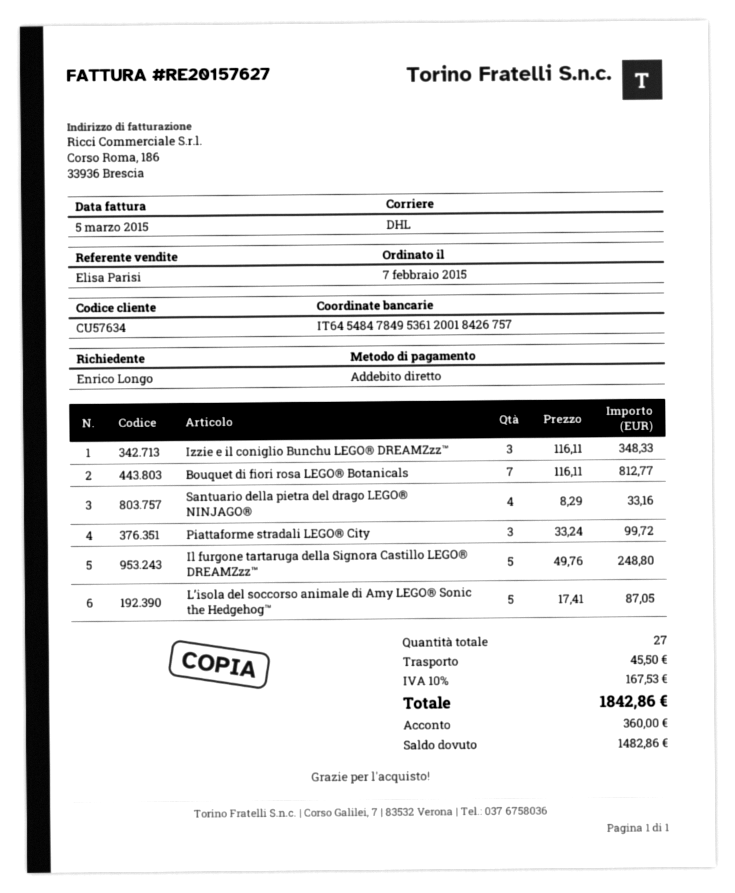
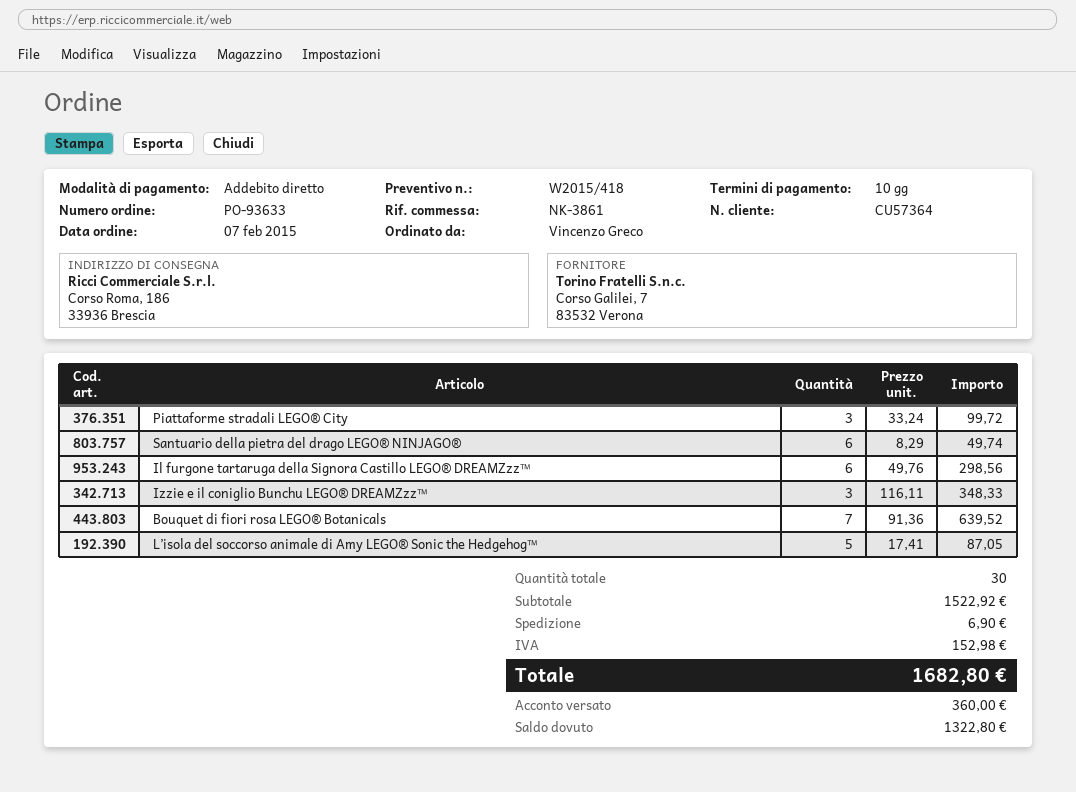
customer number: CU57634 -> CU57364
ordered by: Enrico Longo -> Vincenzo Greco
Bouquet di fiori rosa LEGO® Botanicals: 7 x 116.11 = 812.77 -> 7 x 91.36 = 639.52
Santuario della pietra del drago LEGO® NINJAGO®: 4 x 8.29 = 33.16 -> 6 x 8.29 = 49.74
Il furgone tartaruga della Signora Castillo LEGO® DREAMZzz™: 5 x 49.76 = 248.80 -> 6 x 49.76 = 298.56
total quantity: 27 -> 30
shipping: 45.50 -> 6.90
tax: 167.53 -> 152.98
total: 1842.86 -> 1682.80
balance: 1482.86 -> 1322.80

